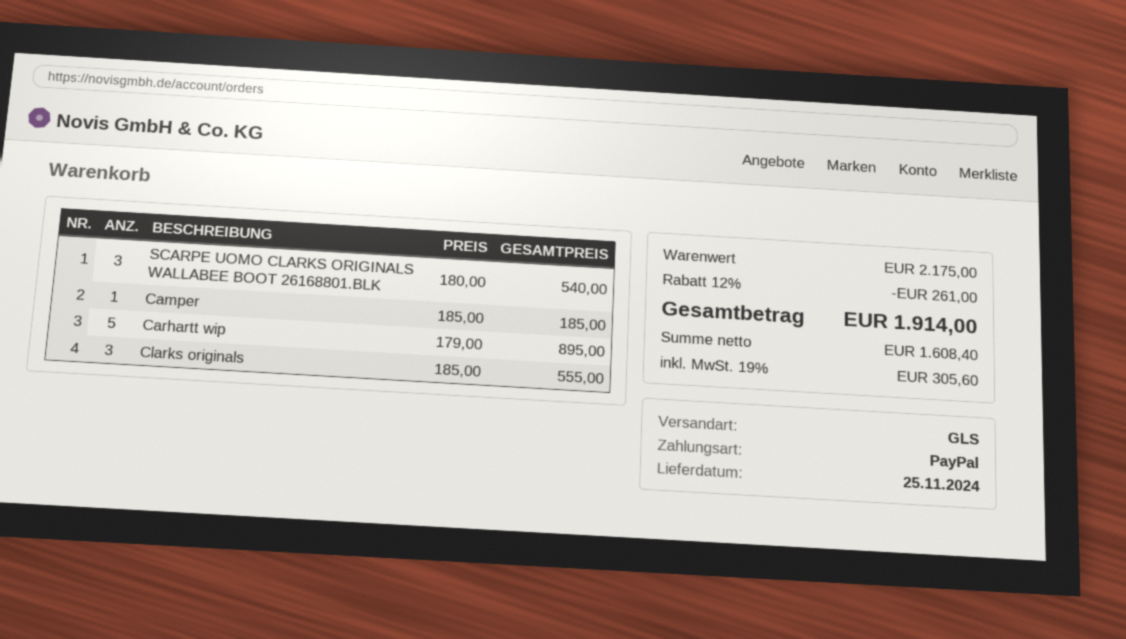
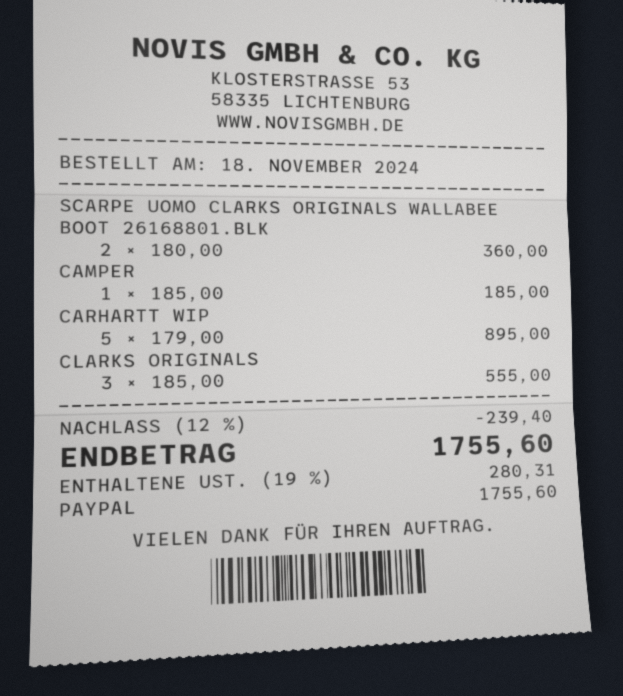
SCARPE UOMO CLARKS ORIGINALS WALLABEE BOOT 26168801.BLK: 3 x 180.00 = 540.00 -> 2 x 180.00 = 360.00
discount: 12% = 261.00 -> 12% = 239.40
tax: 19% = 305.60 -> 19% = 280.31
total: 1914.00 -> 1755.60

